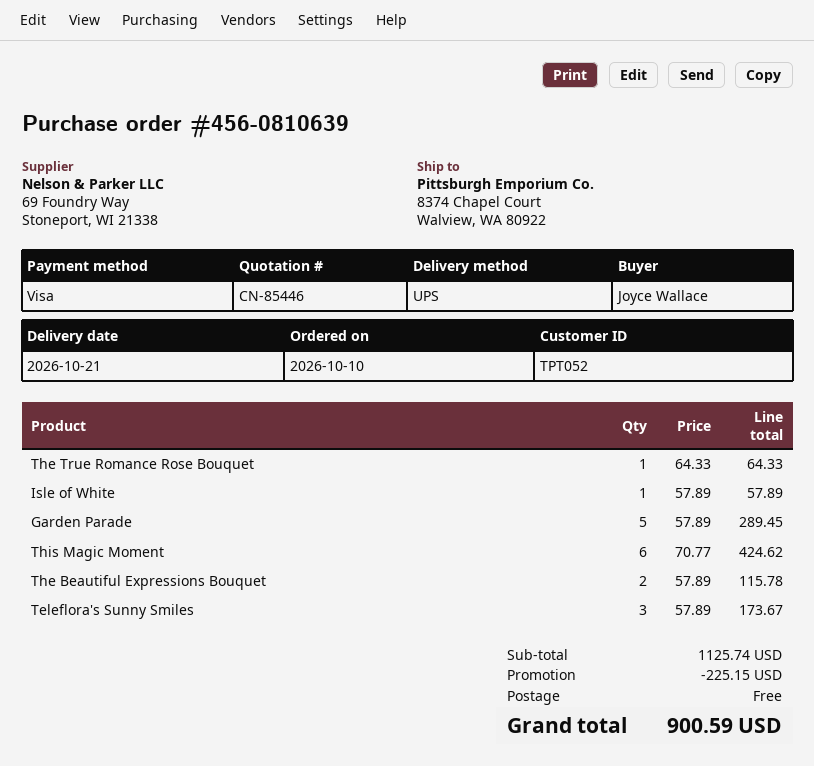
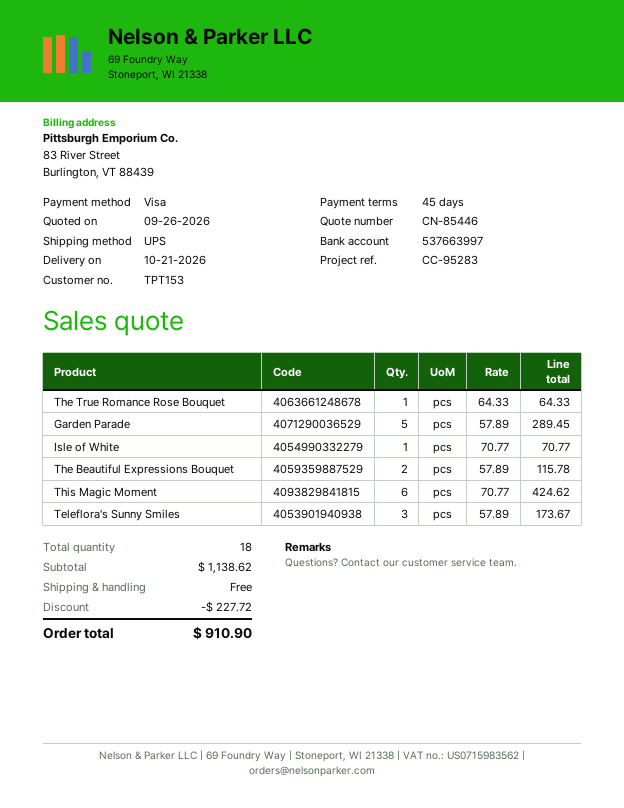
customer number: TPT052 -> TPT153
Isle of White: 1 x 57.89 = 57.89 -> 1 x 70.77 = 70.77
subtotal: 1125.74 -> 1138.62
discount: 225.15 -> 227.72
total: 900.59 -> 910.90

